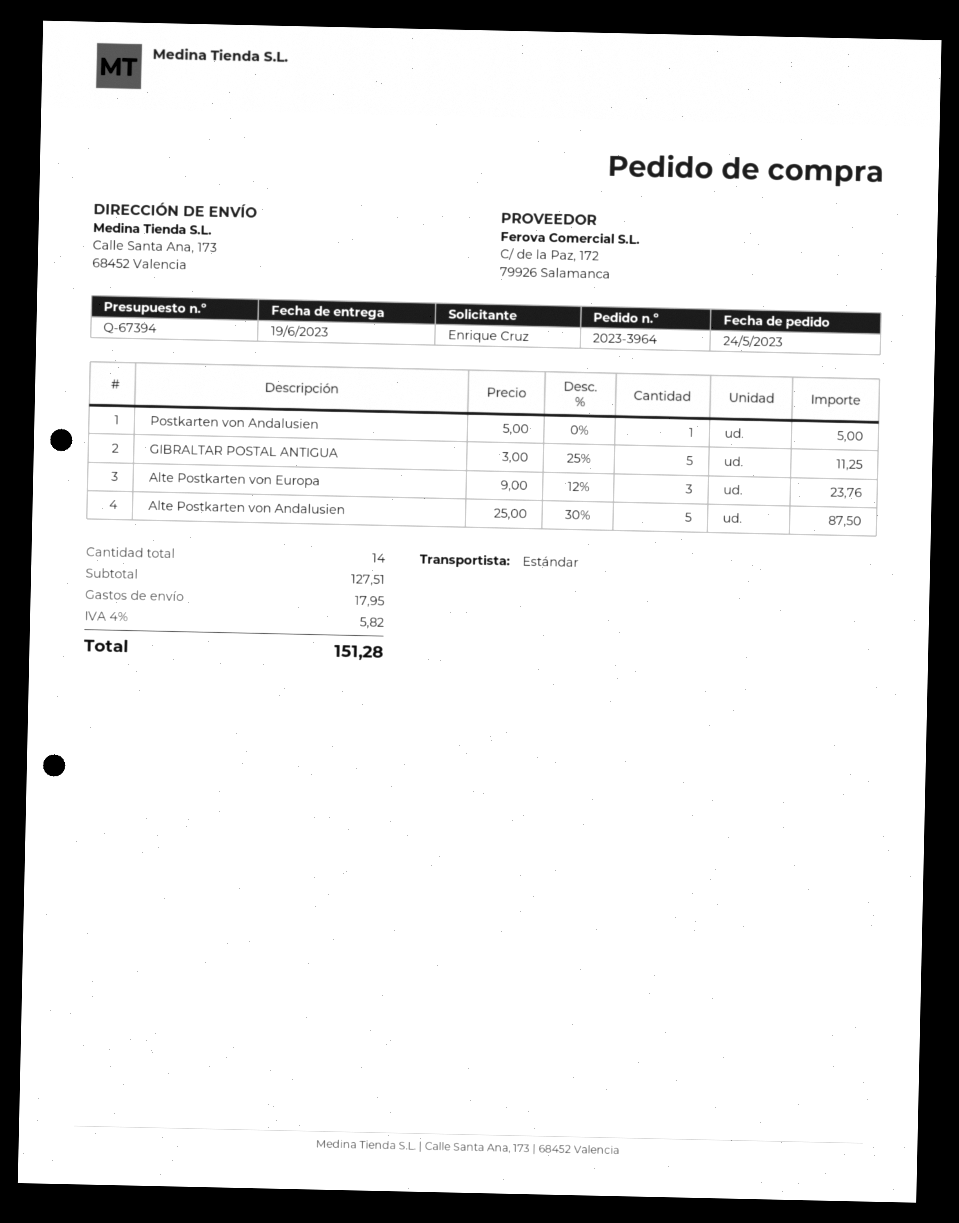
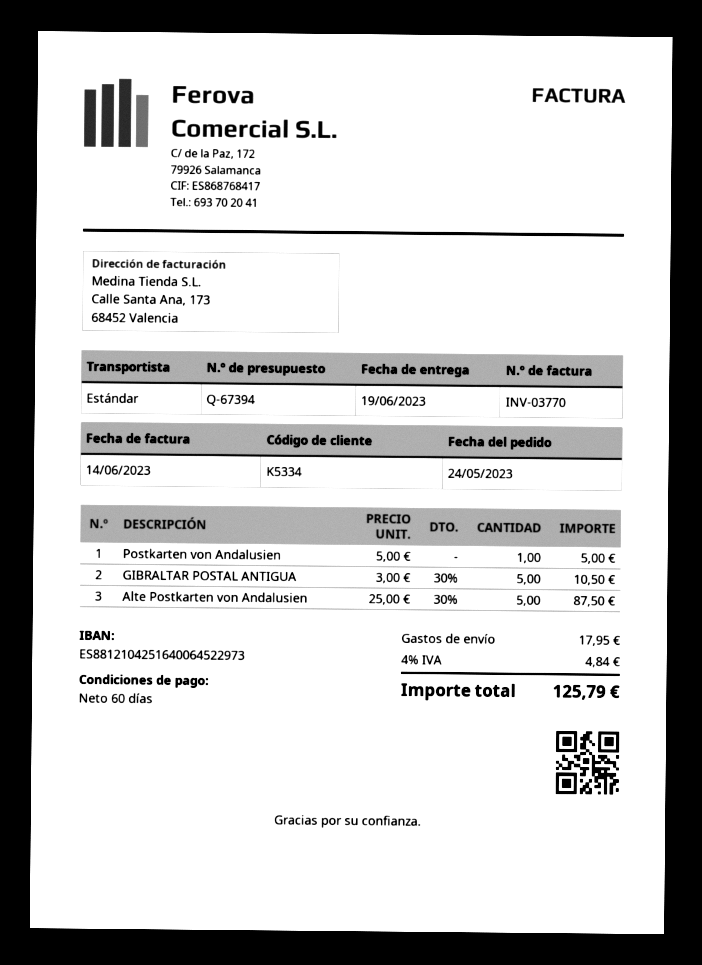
GIBRALTAR POSTAL ANTIGUA: 5 x 3.00 - 25% = 11.25 -> 5 x 3.00 - 30% = 10.50
Alte Postkarten von Europa: 3 x 9.00 - 12% = 23.76 -> none
tax: 4% = 5.82 -> 4% = 4.84
total: 151.28 -> 125.79

